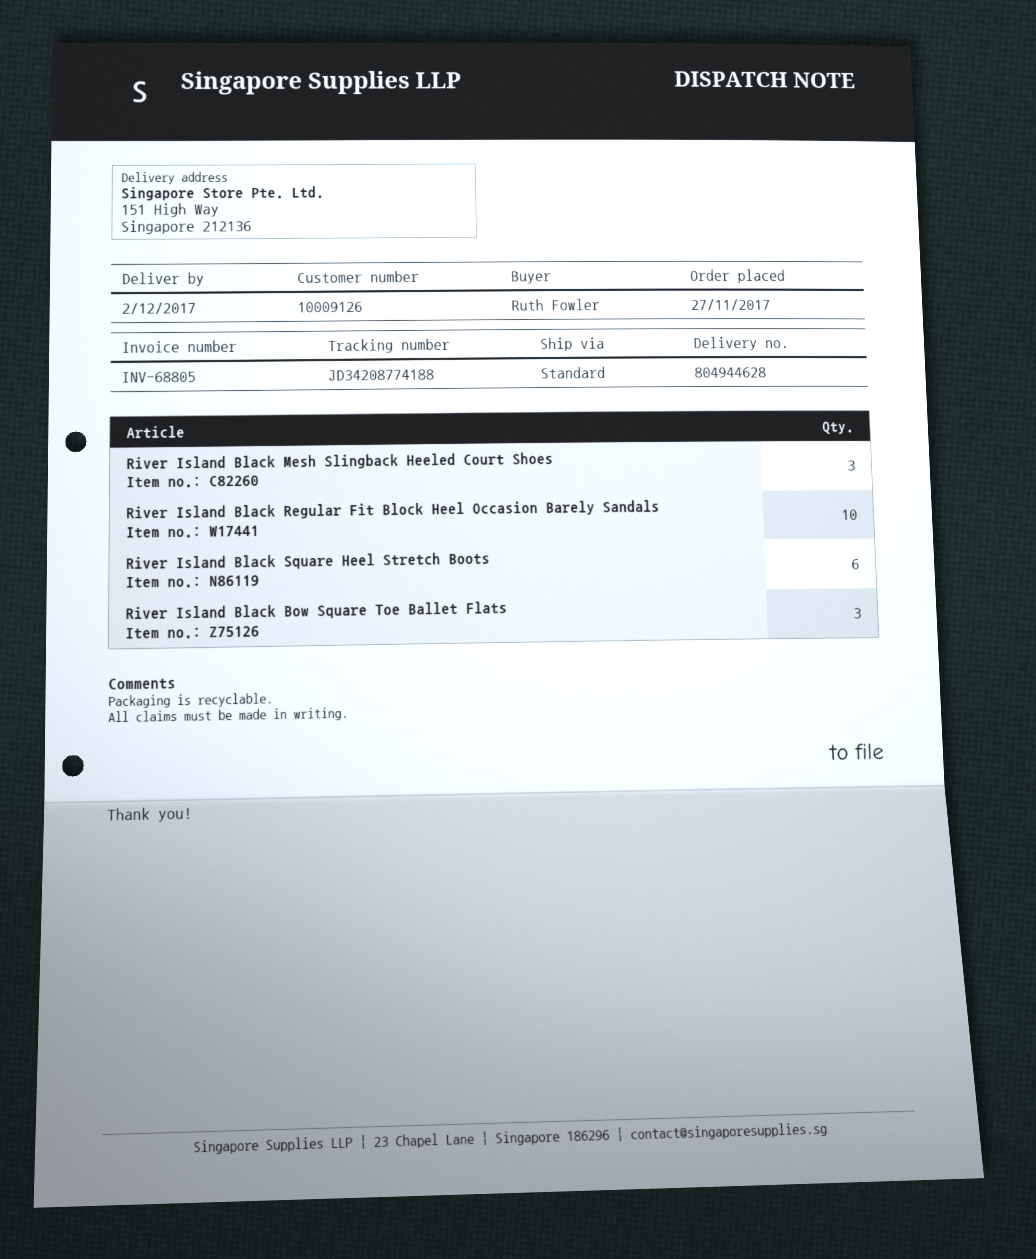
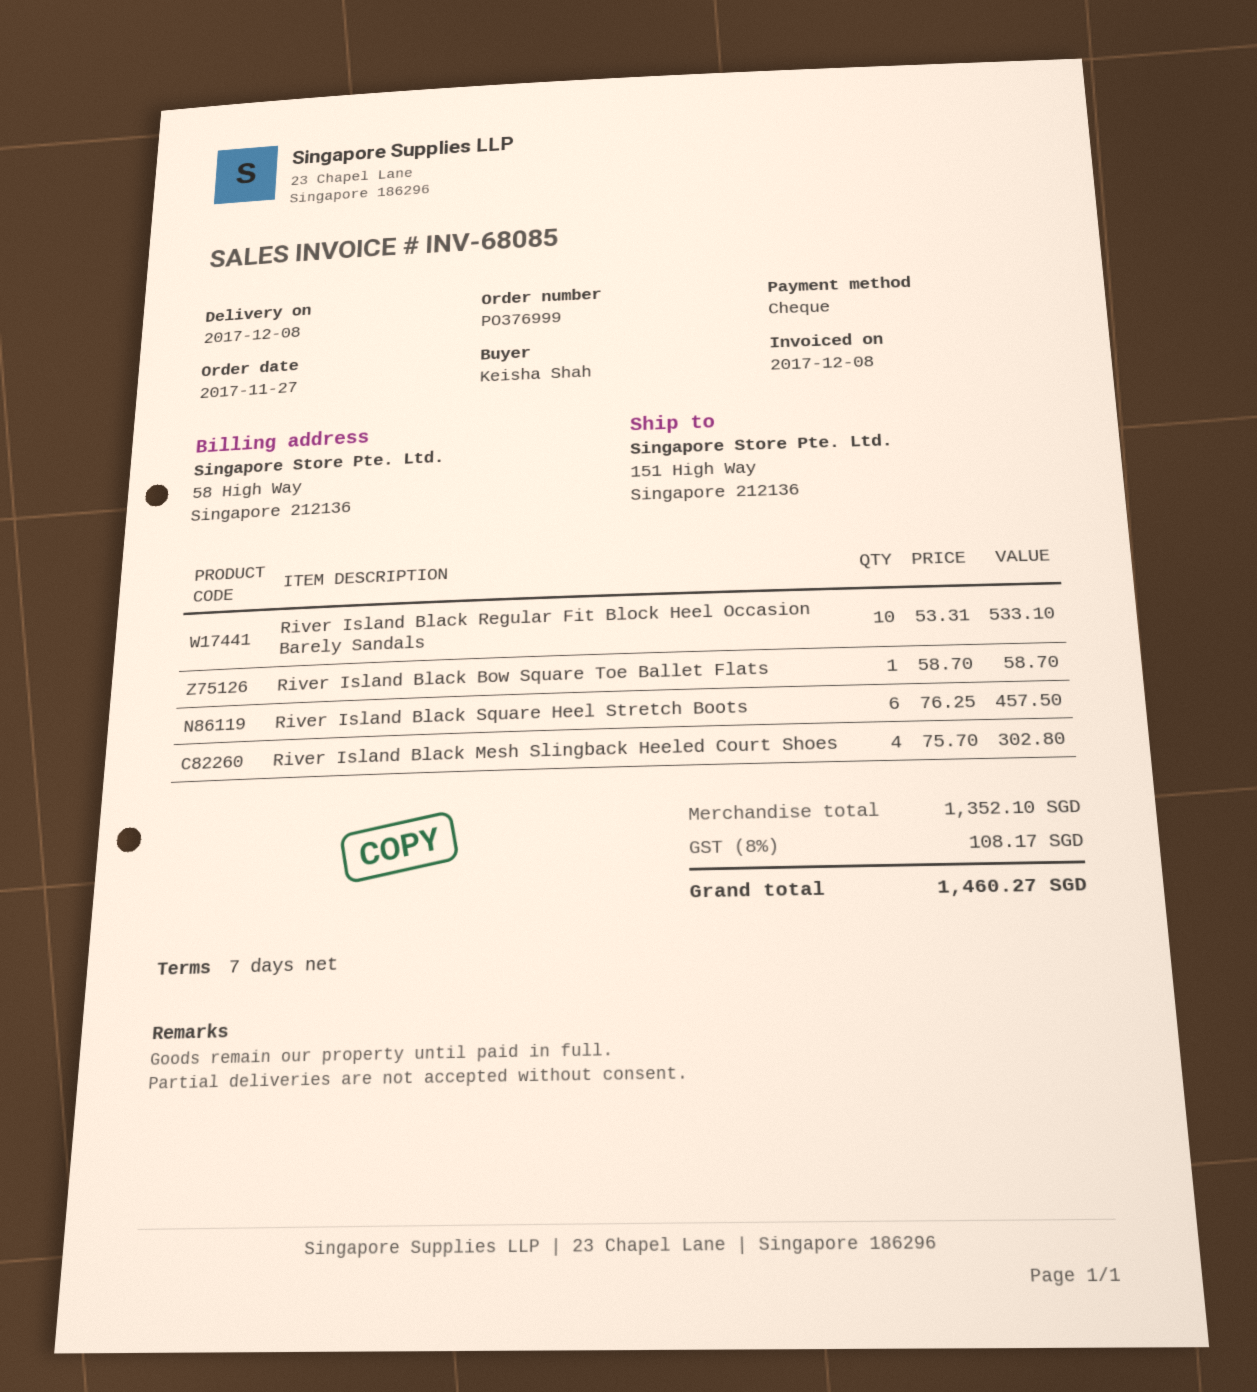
delivery date: 2017-12-02 -> 2017-12-08
invoice number: INV-68805 -> INV-68085
ordered by: Ruth Fowler -> Keisha Shah
River Island Black Mesh Slingback Heeled Court Shoes: 3 -> 4
River Island Black Bow Square Toe Ballet Flats: 3 -> 1

